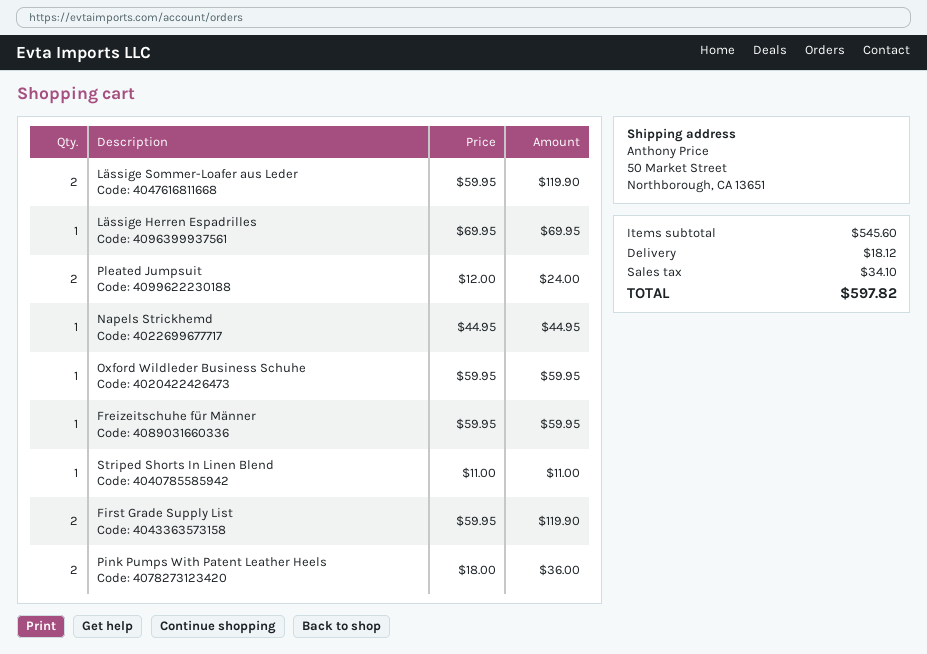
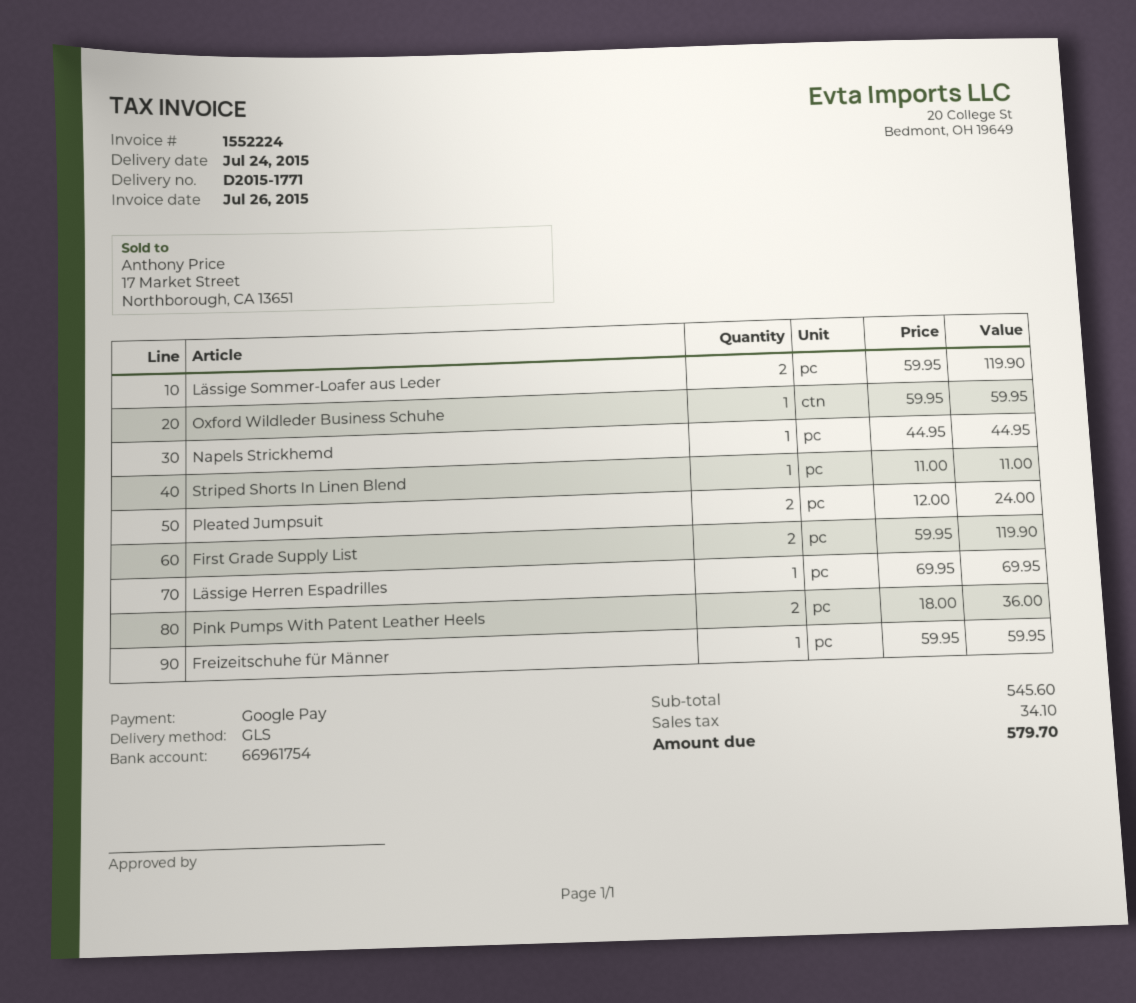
shipping: 18.12 -> none
total: 597.82 -> 579.70

